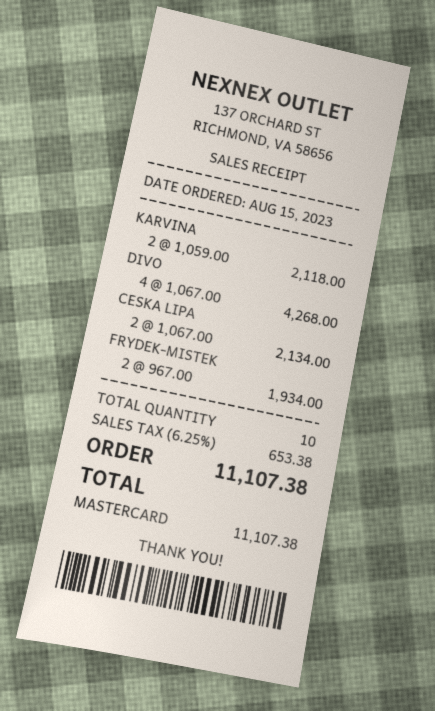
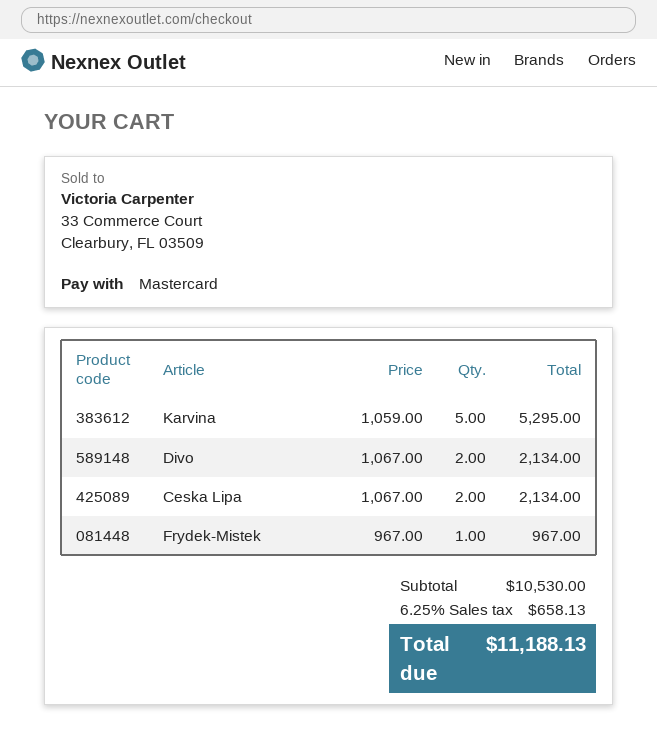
KARVINA: 2 x 1059.00 = 2118.00 -> 5 x 1059.00 = 5295.00
DIVO: 4 x 1067.00 = 4268.00 -> 2 x 1067.00 = 2134.00
FRYDEK-MISTEK: 2 x 967.00 = 1934.00 -> 1 x 967.00 = 967.00
tax: 6.25% = 653.38 -> 6.25% = 658.13
total: 11107.38 -> 11188.13

